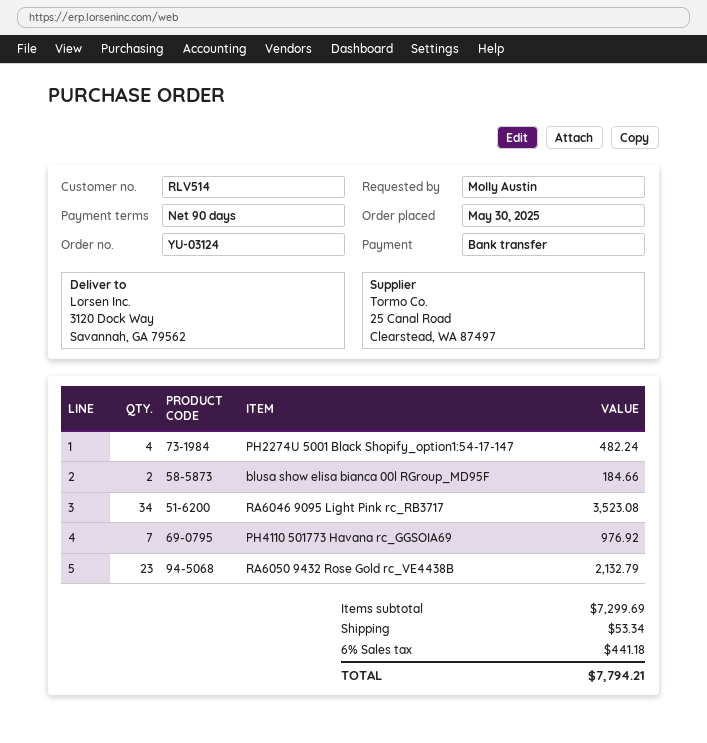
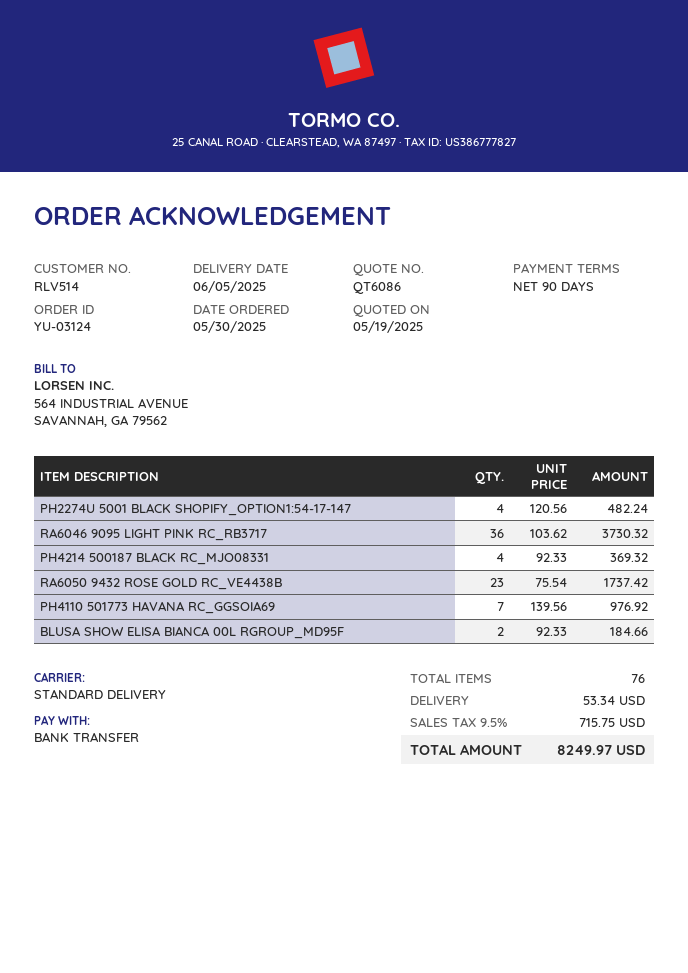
RA6046 9095 Light Pink rc_RB3717: 34 for 3523.08 -> 36 for 3730.32
RA6050 9432 Rose Gold rc_VE4438B: 23 for 2132.79 -> 23 for 1737.42
PH4214 500187 BLACK RC_MJO08331: none -> 4 for 369.32
tax: 6% = 441.18 -> 9.5% = 715.75
total: 7794.21 -> 8249.97

